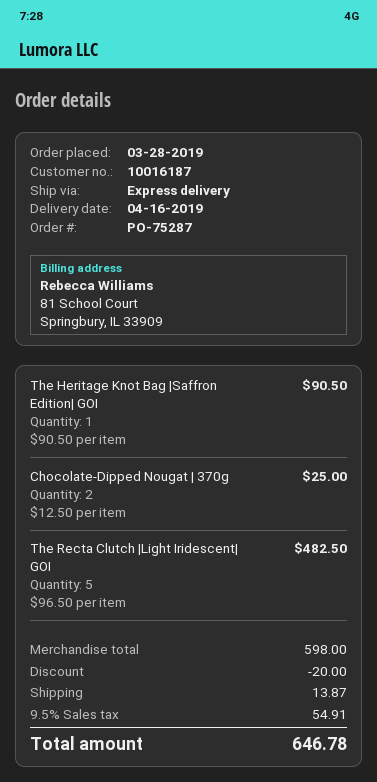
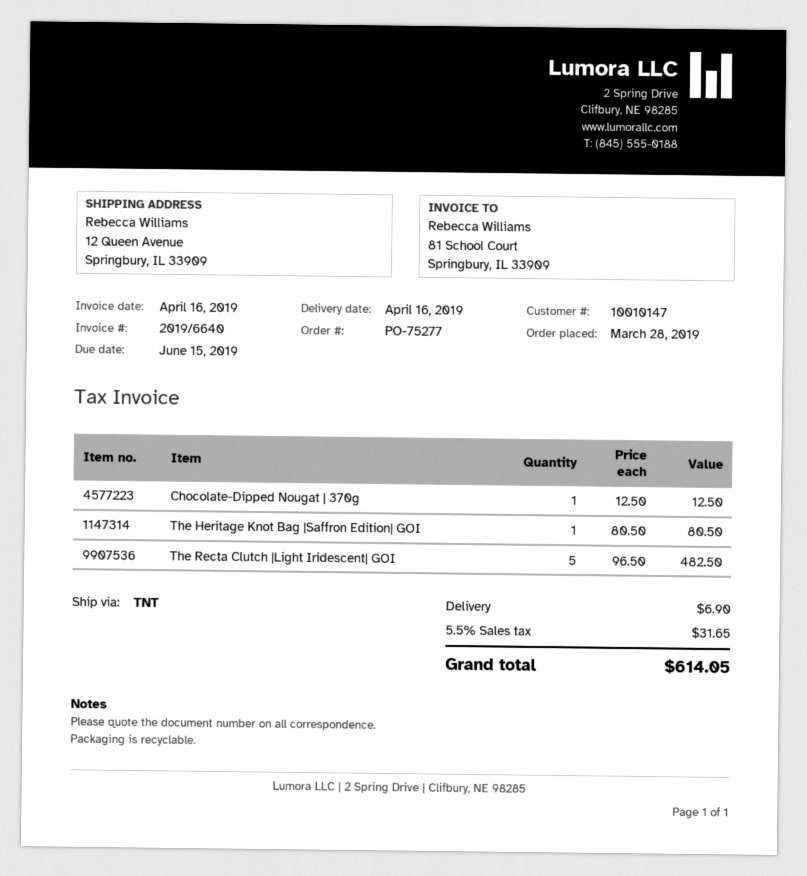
order number: PO-75287 -> PO-75277
customer number: 10016187 -> 10010147
shipping method: express -> TNT
The Heritage Knot Bag |Saffron Edition| GOI: 1 x 90.50 = 90.50 -> 1 x 80.50 = 80.50
Chocolate-Dipped Nougat | 370g: 2 x 12.50 = 25.00 -> 1 x 12.50 = 12.50
discount: 20.00 -> none
shipping: 13.87 -> 6.90
tax: 9.5% = 54.91 -> 5.5% = 31.65
total: 646.78 -> 614.05

